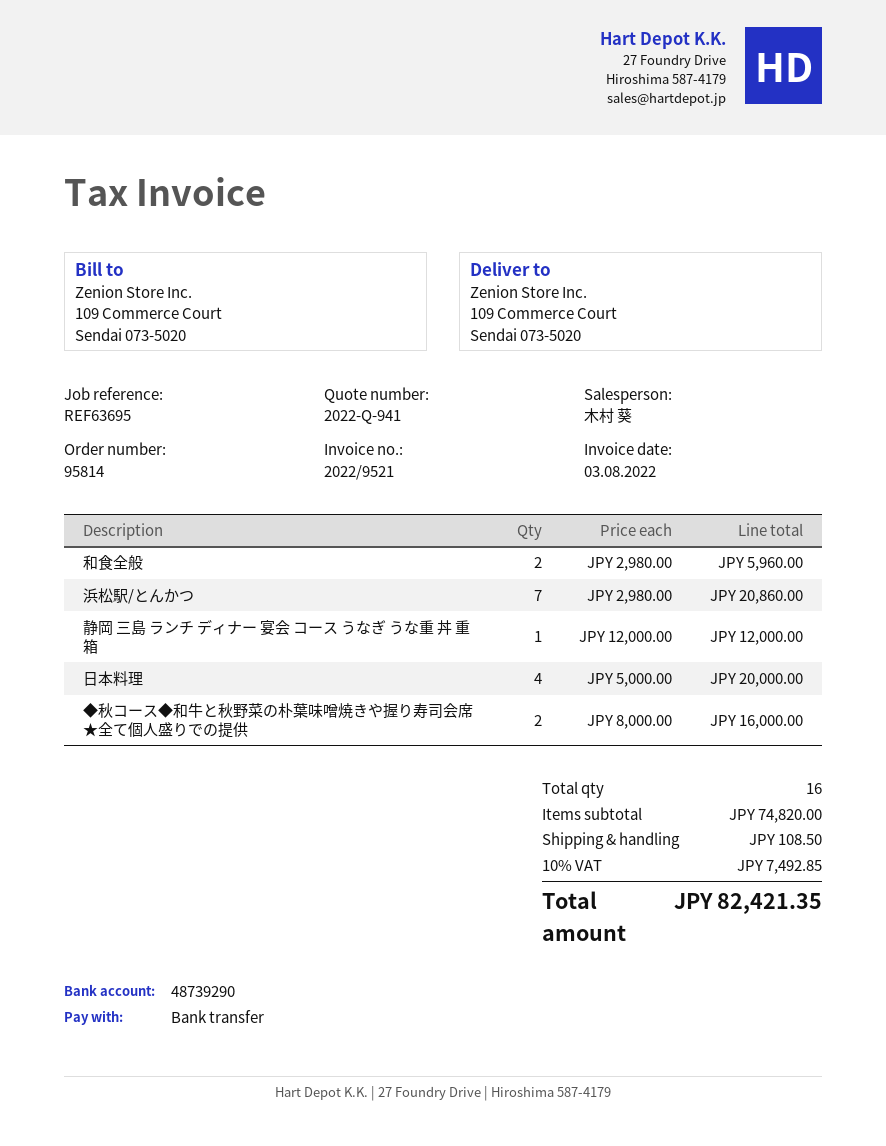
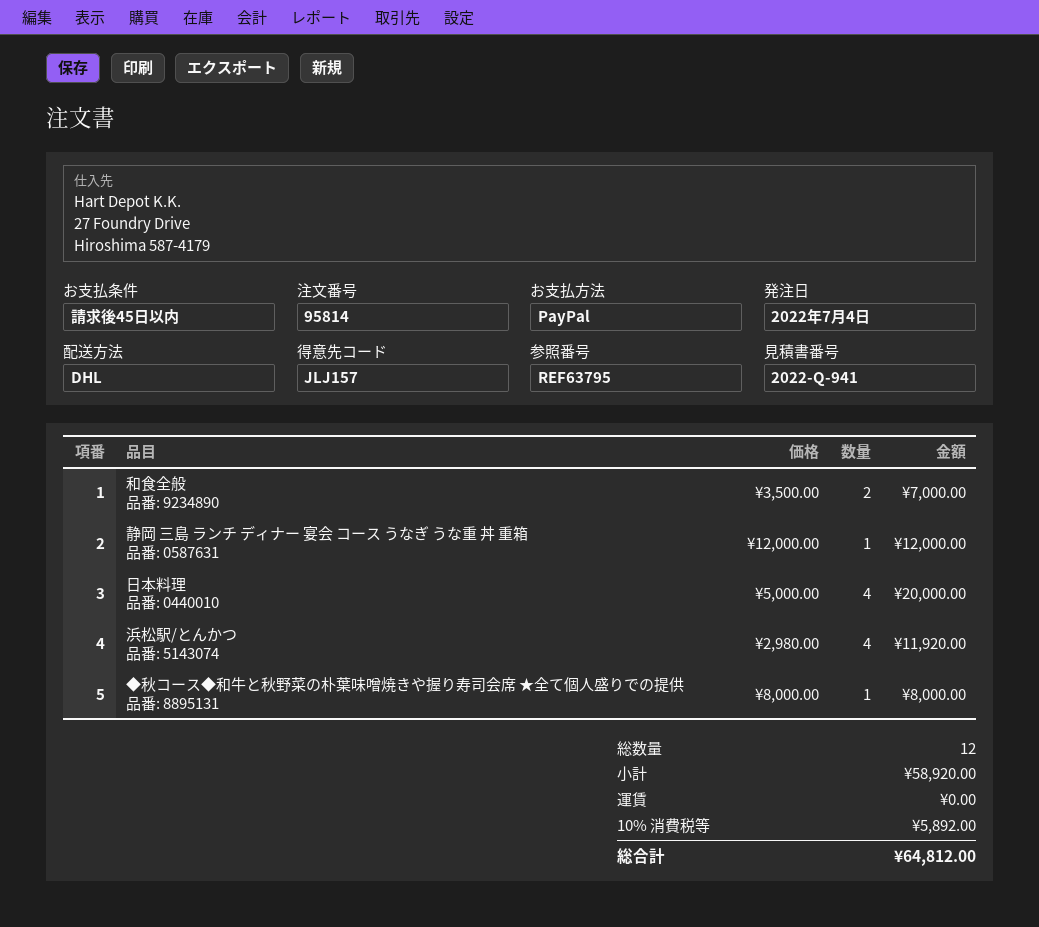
reference: REF63695 -> REF63795
payment method: bank transfer -> PayPal
和食全般: 2 x 2980.00 = 5960.00 -> 2 x 3500.00 = 7000.00
浜松駅/とんかつ: 7 x 2980.00 = 20860.00 -> 4 x 2980.00 = 11920.00
◆秋コース◆和牛と秋野菜の朴葉味噌焼きや握り寿司会席 ★全て個人盛りでの提供: 2 x 8000.00 = 16000.00 -> 1 x 8000.00 = 8000.00
total quantity: 16 -> 12
subtotal: 74820.00 -> 58920.00
shipping: 108.50 -> 0.00
tax: 10% = 7492.85 -> 10% = 5892.00
total: 82421.35 -> 64812.00

